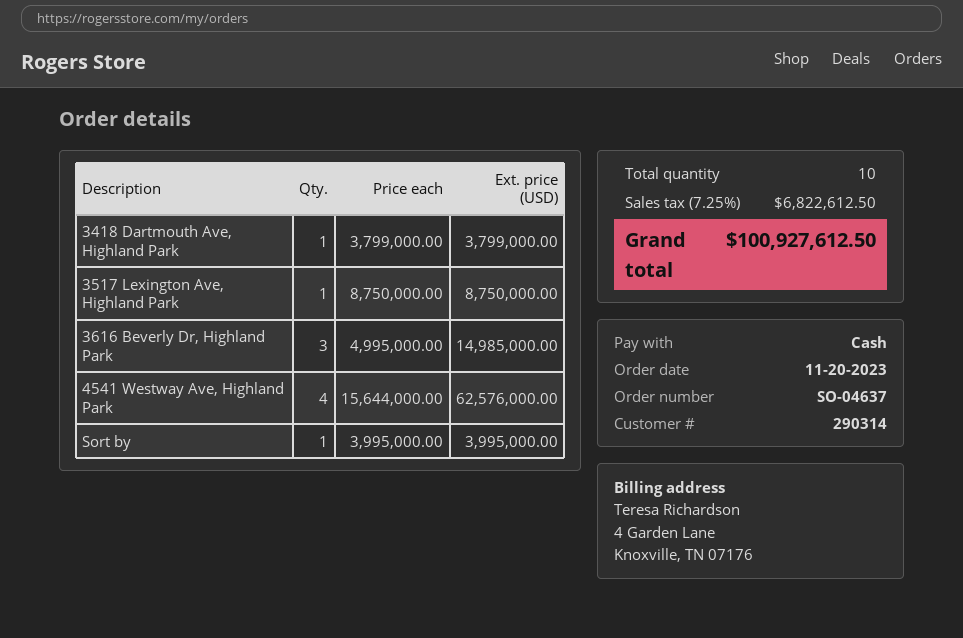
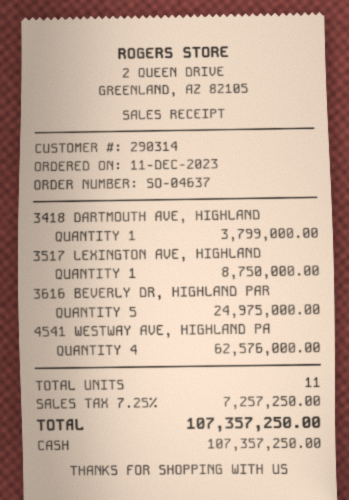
order date: 2023-11-20 -> 2023-12-11
3616 Beverly Dr, Highland Park: 3 for 14985000.00 -> 5 for 24975000.00
Sort by: 1 for 3995000.00 -> none
total quantity: 10 -> 11
tax: 7.25% = 6822612.50 -> 7.25% = 7257250.00
total: 100927612.50 -> 107357250.00

